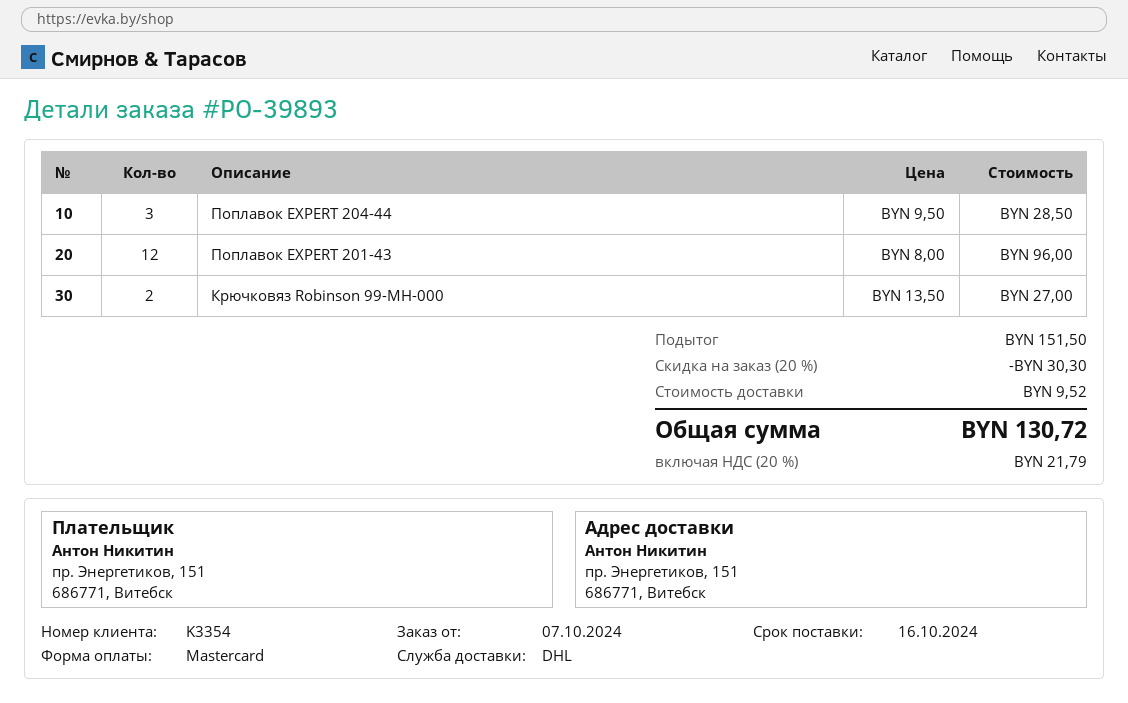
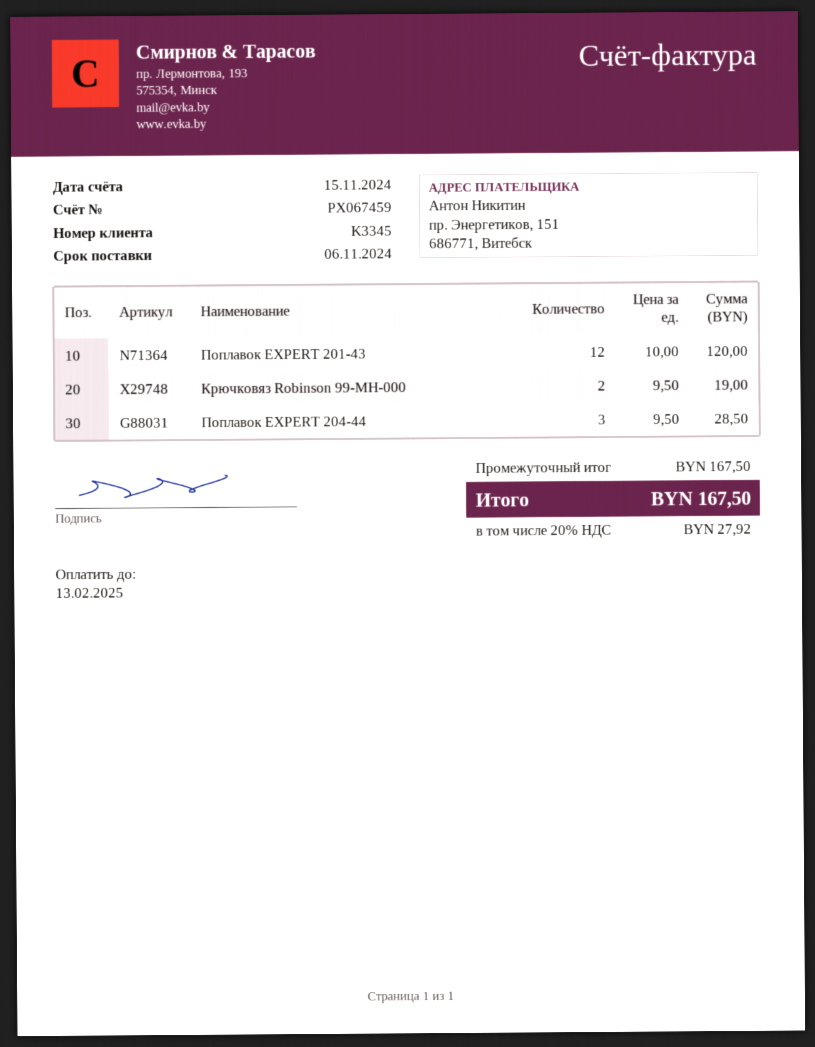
delivery date: 2024-10-16 -> 2024-11-06
customer number: K3354 -> K3345
Поплавок EXPERT 201-43: 12 x 8.00 = 96.00 -> 12 x 10.00 = 120.00
Крючковяз Robinson 99-MH-000: 2 x 13.50 = 27.00 -> 2 x 9.50 = 19.00
subtotal: 151.50 -> 167.50
discount: 20% = 30.30 -> none
shipping: 9.52 -> none
tax: 20% = 21.79 -> 20% = 27.92
total: 130.72 -> 167.50

